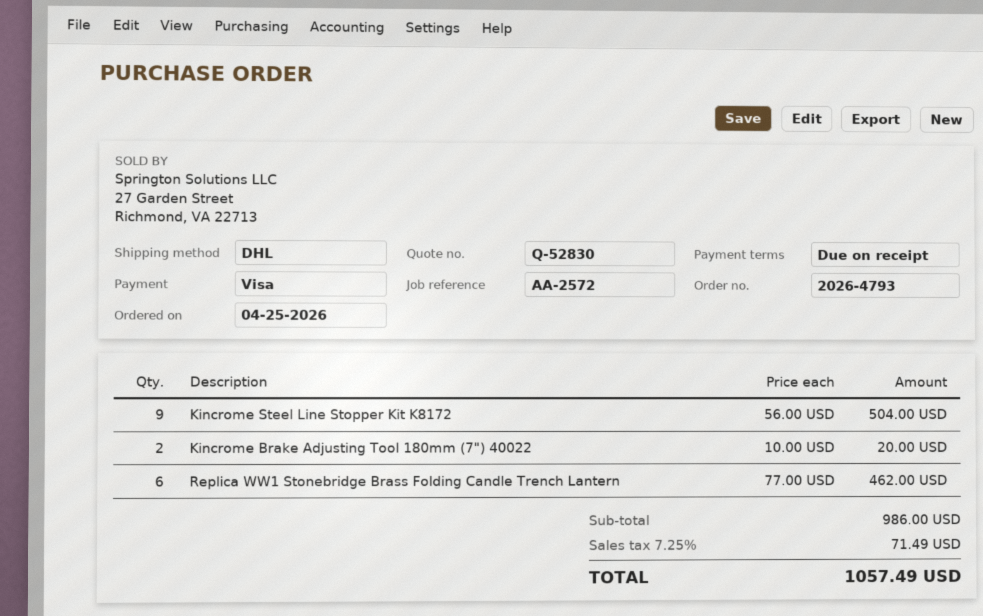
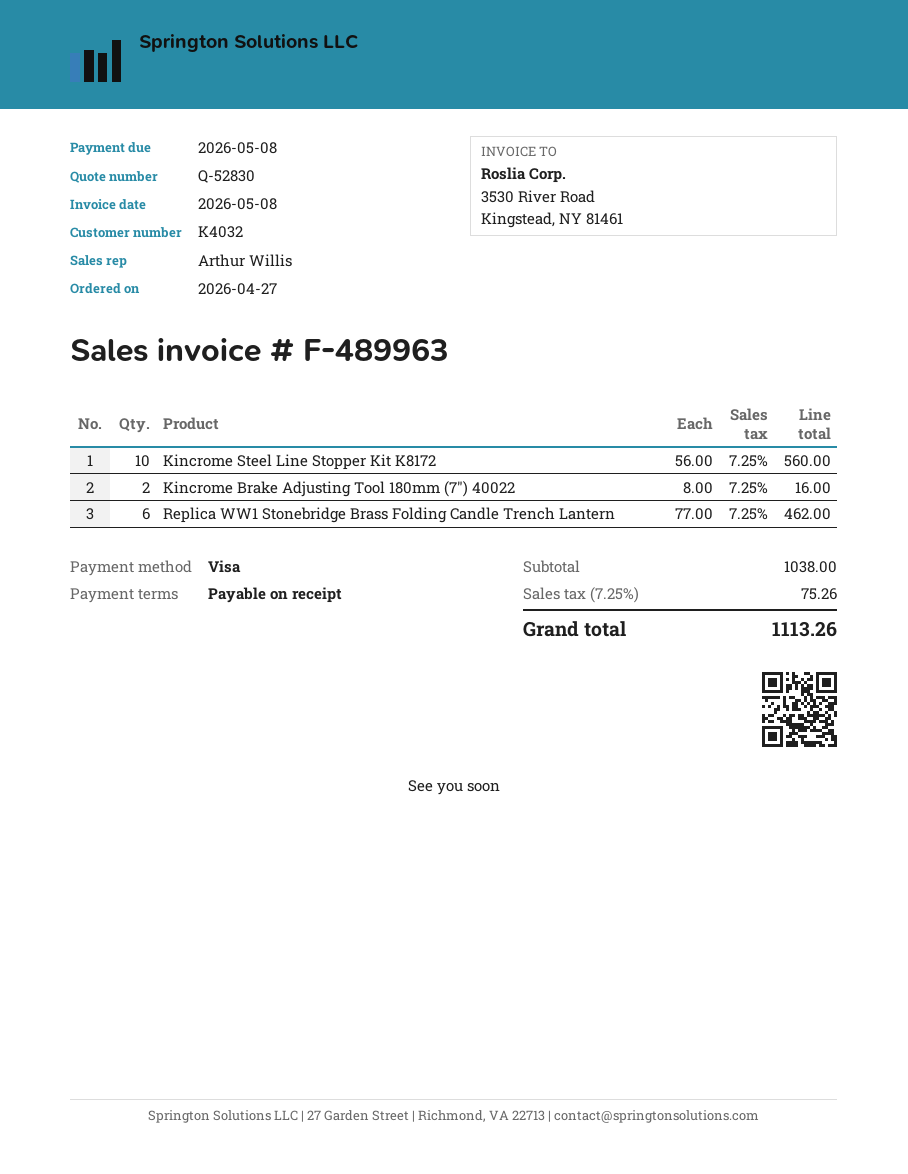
order date: 2026-04-25 -> 2026-04-27
Kincrome Steel Line Stopper Kit K8172: 9 x 56.00 = 504.00 -> 10 x 56.00 = 560.00
Kincrome Brake Adjusting Tool 180mm (7") 40022: 2 x 10.00 = 20.00 -> 2 x 8.00 = 16.00
subtotal: 986.00 -> 1038.00
tax: 7.25% = 71.49 -> 7.25% = 75.26
total: 1057.49 -> 1113.26

